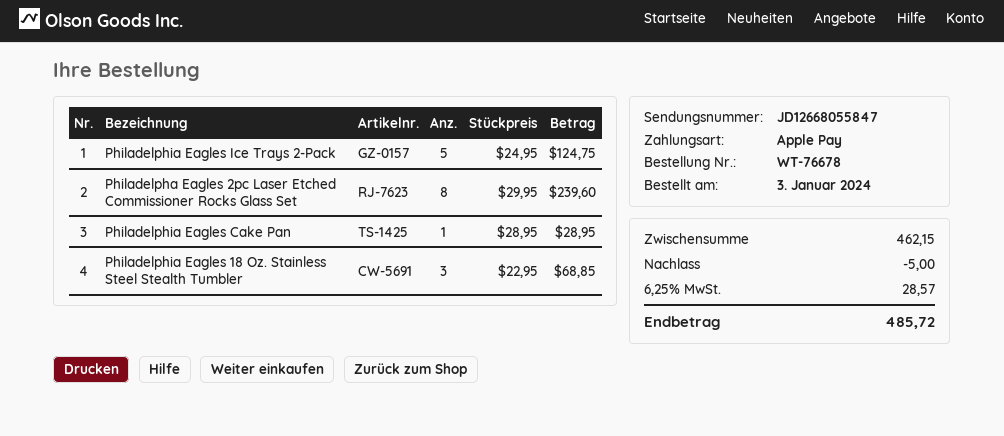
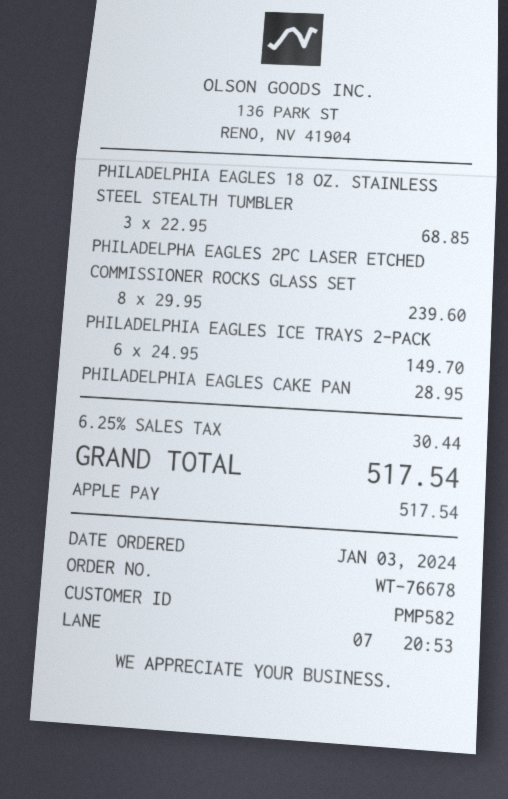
Philadelphia Eagles Ice Trays 2-Pack: 5 x 24.95 = 124.75 -> 6 x 24.95 = 149.70
discount: 5.00 -> none
tax: 6.25% = 28.57 -> 6.25% = 30.44
total: 485.72 -> 517.54

